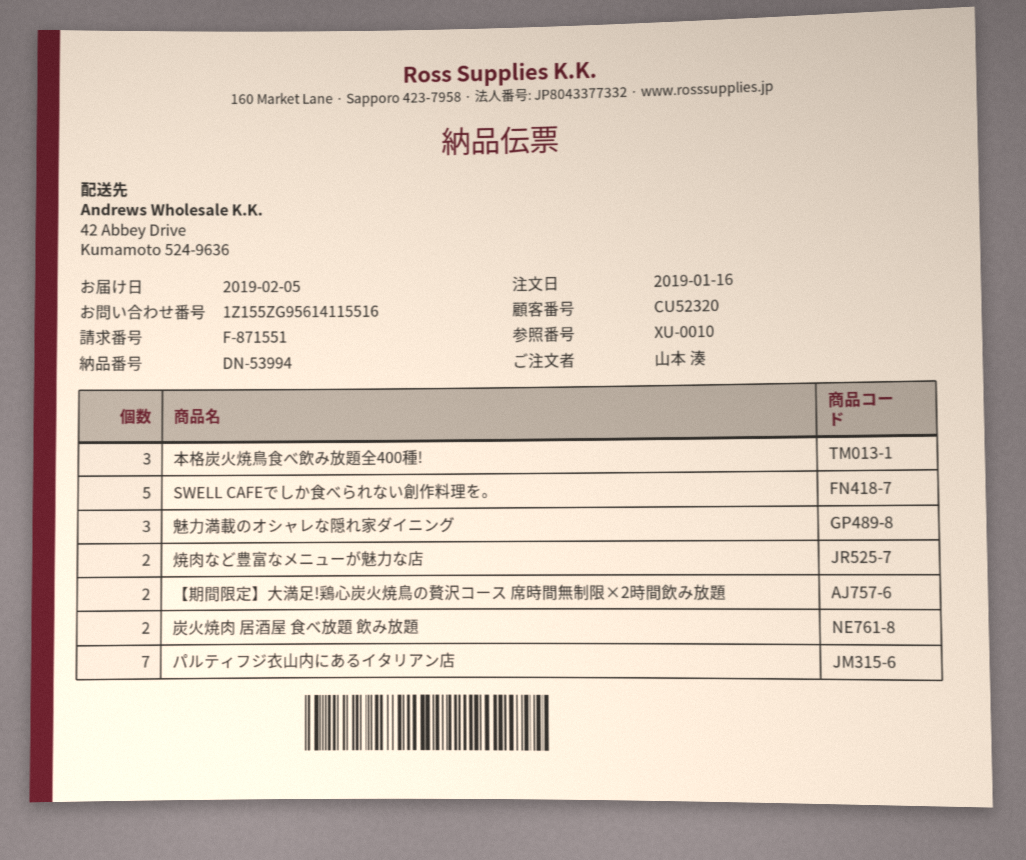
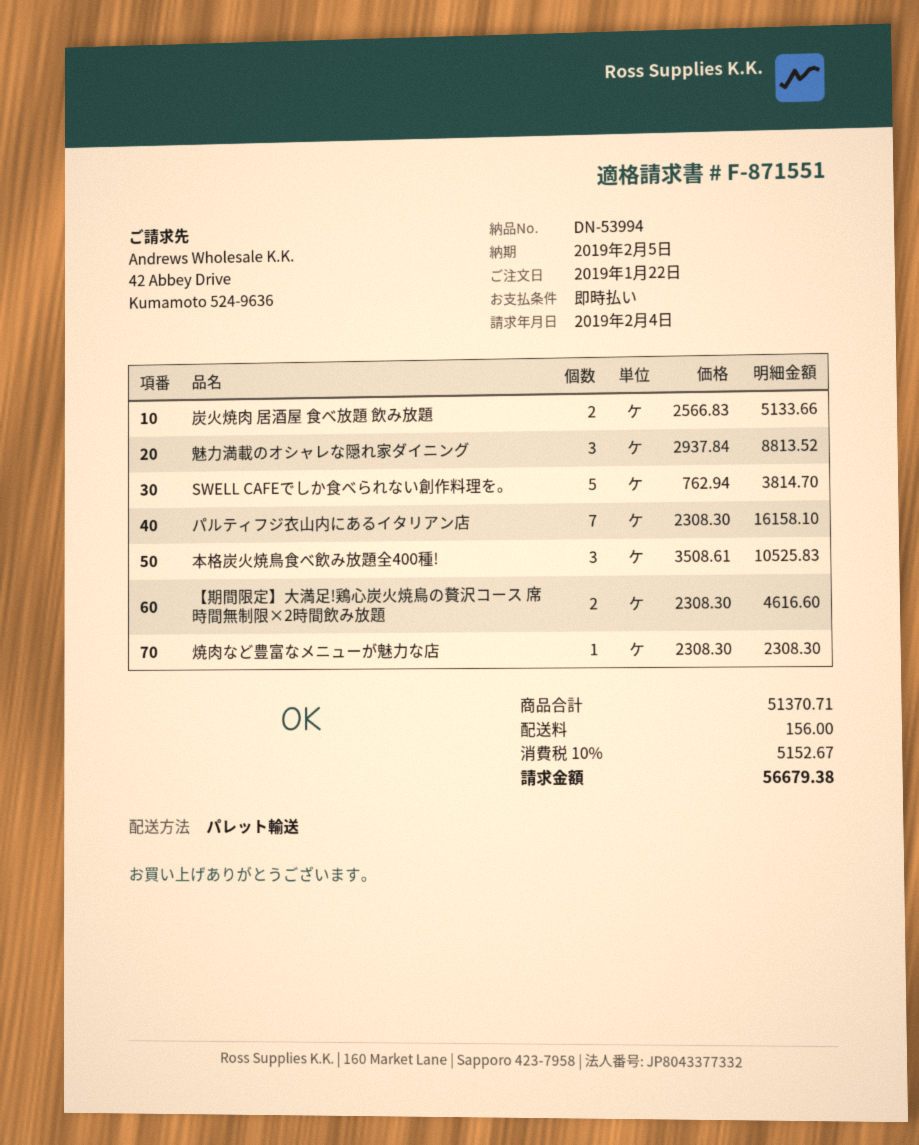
order date: 2019-01-16 -> 2019-01-22
焼肉など豊富なメニューが魅力な店: 2 -> 1

